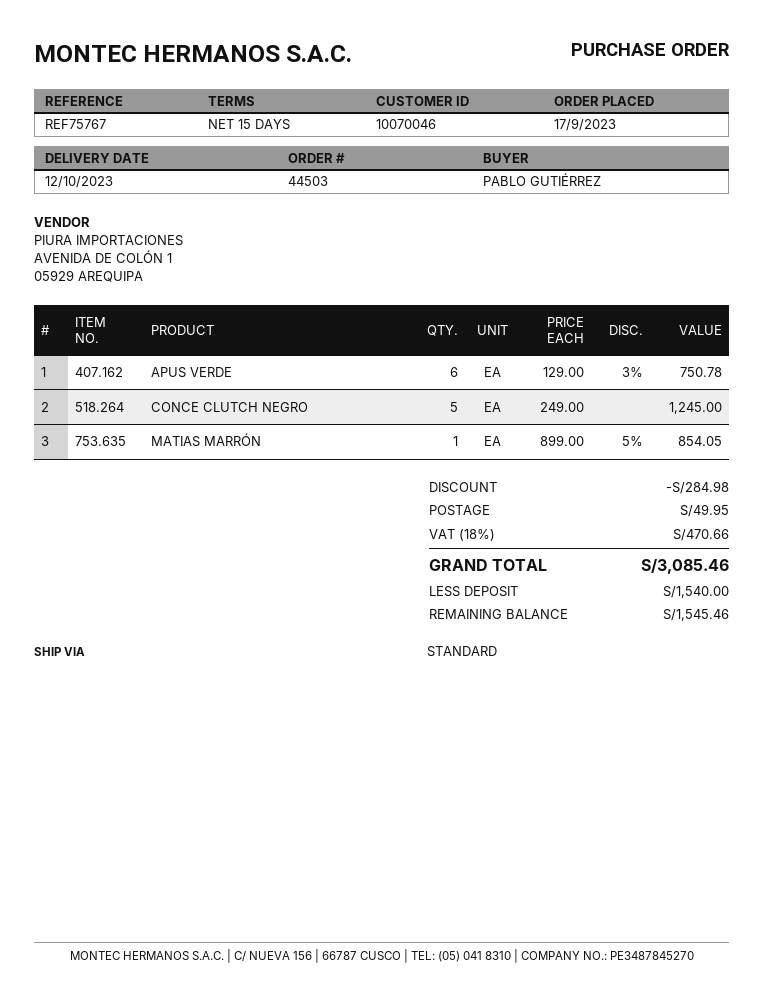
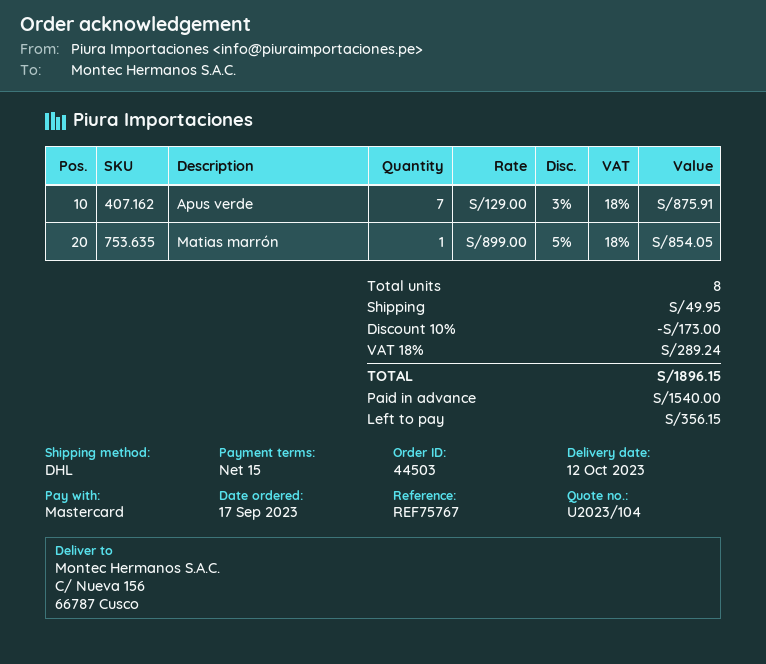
shipping method: standard -> DHL
APUS VERDE: 6 x 129.00 - 3% = 750.78 -> 7 x 129.00 - 3% = 875.91
CONCE CLUTCH NEGRO: 5 x 249.00 = 1245.00 -> none
discount: 284.98 -> 173.00
tax: 18% = 470.66 -> 18% = 289.24
total: 3085.46 -> 1896.15
balance: 1545.46 -> 356.15

